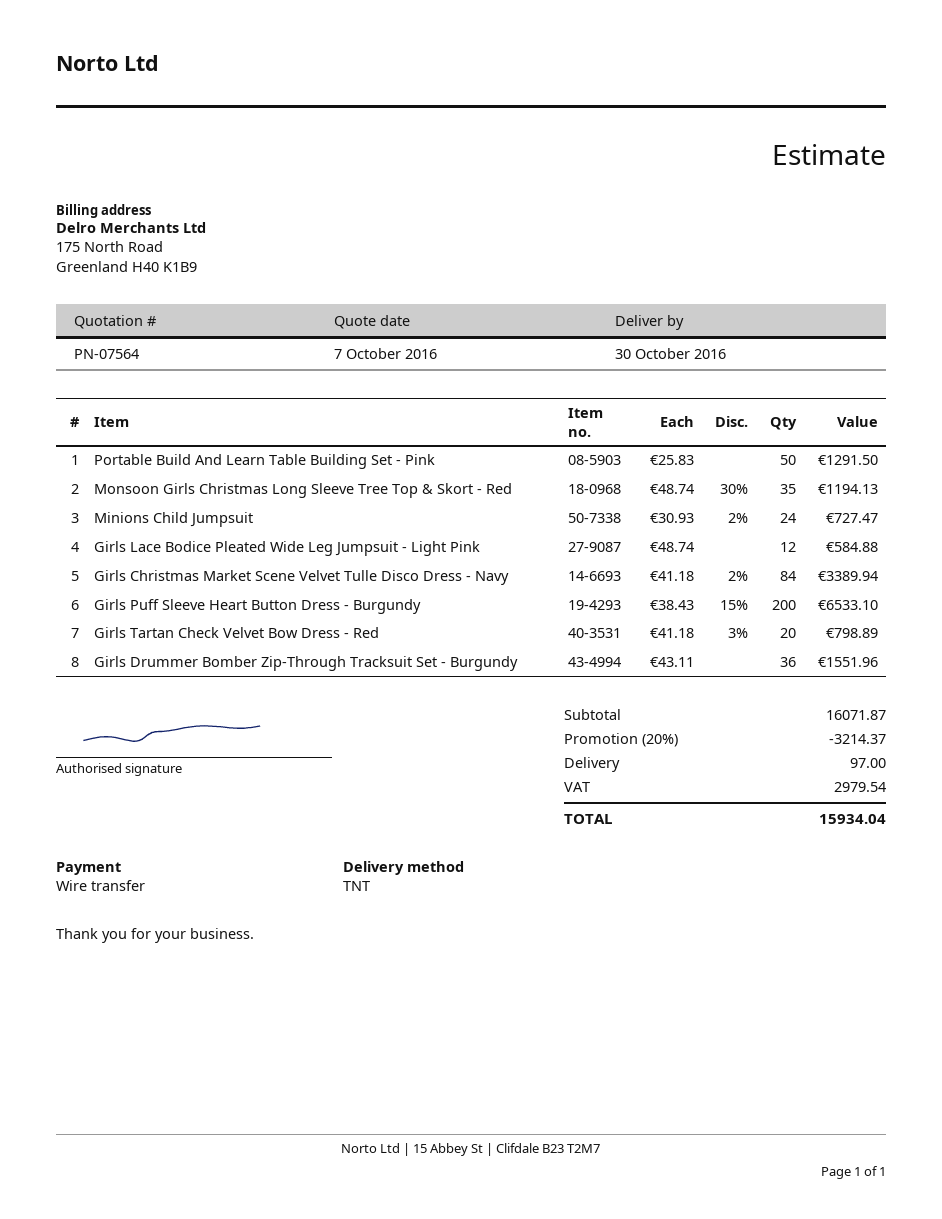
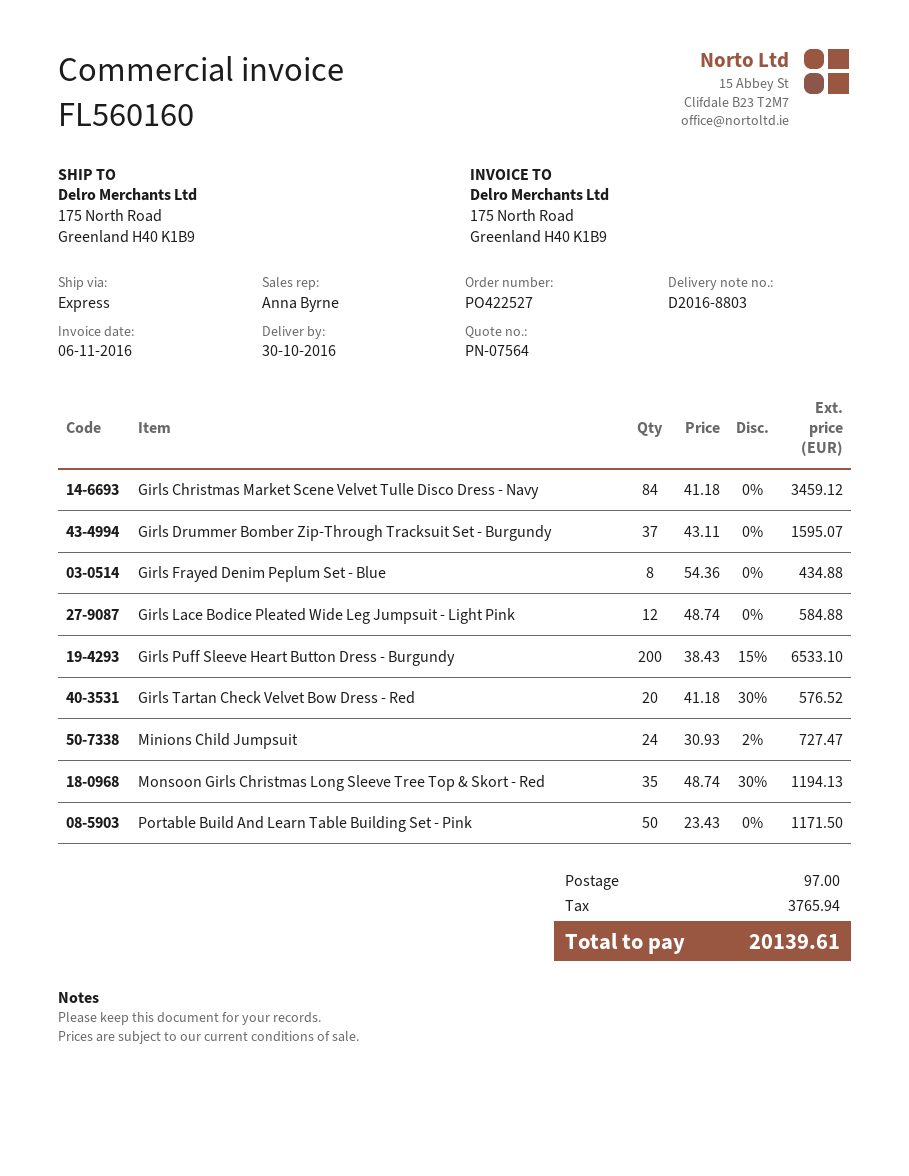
shipping method: TNT -> express
Portable Build And Learn Table Building Set - Pink: 50 x 25.83 = 1291.50 -> 50 x 23.43 = 1171.50
Girls Christmas Market Scene Velvet Tulle Disco Dress - Navy: 84 x 41.18 - 2% = 3389.94 -> 84 x 41.18 = 3459.12
Girls Tartan Check Velvet Bow Dress - Red: 20 x 41.18 - 3% = 798.89 -> 20 x 41.18 - 30% = 576.52
Girls Drummer Bomber Zip-Through Tracksuit Set - Burgundy: 36 x 43.11 = 1551.96 -> 37 x 43.11 = 1595.07
Girls Frayed Denim Peplum Set - Blue: none -> 8 x 54.36 = 434.88
discount: 20% = 3214.37 -> none
tax: 2979.54 -> 3765.94
total: 15934.04 -> 20139.61

